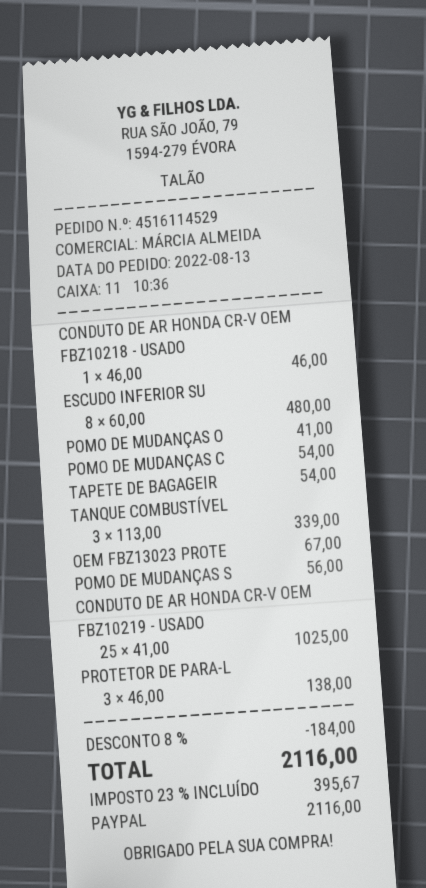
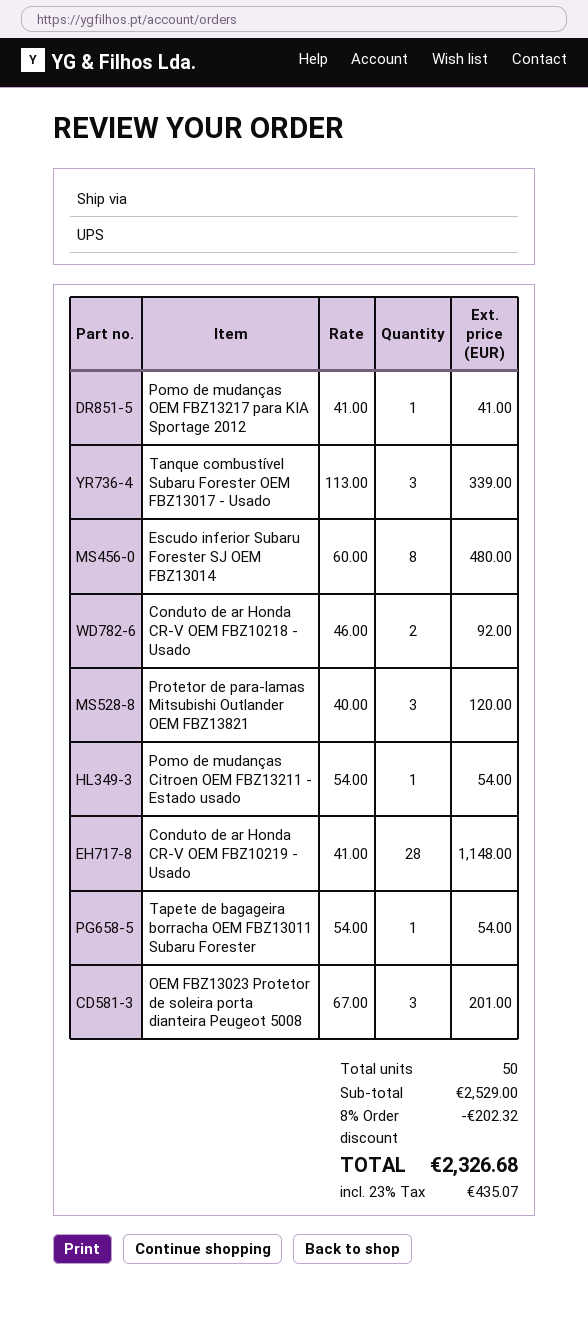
CONDUTO DE AR HONDA CR-V OEM FBZ10218 - USADO: 1 x 46.00 = 46.00 -> 2 x 46.00 = 92.00
OEM FBZ13023 PROTE: 1 x 67.00 = 67.00 -> 3 x 67.00 = 201.00
POMO DE MUDANÇAS S: 1 x 56.00 = 56.00 -> none
CONDUTO DE AR HONDA CR-V OEM FBZ10219 - USADO: 25 x 41.00 = 1025.00 -> 28 x 41.00 = 1148.00
PROTETOR DE PARA-L: 3 x 46.00 = 138.00 -> 3 x 40.00 = 120.00
discount: 8% = 184.00 -> 8% = 202.32
tax: 23% = 395.67 -> 23% = 435.07
total: 2116.00 -> 2326.68

